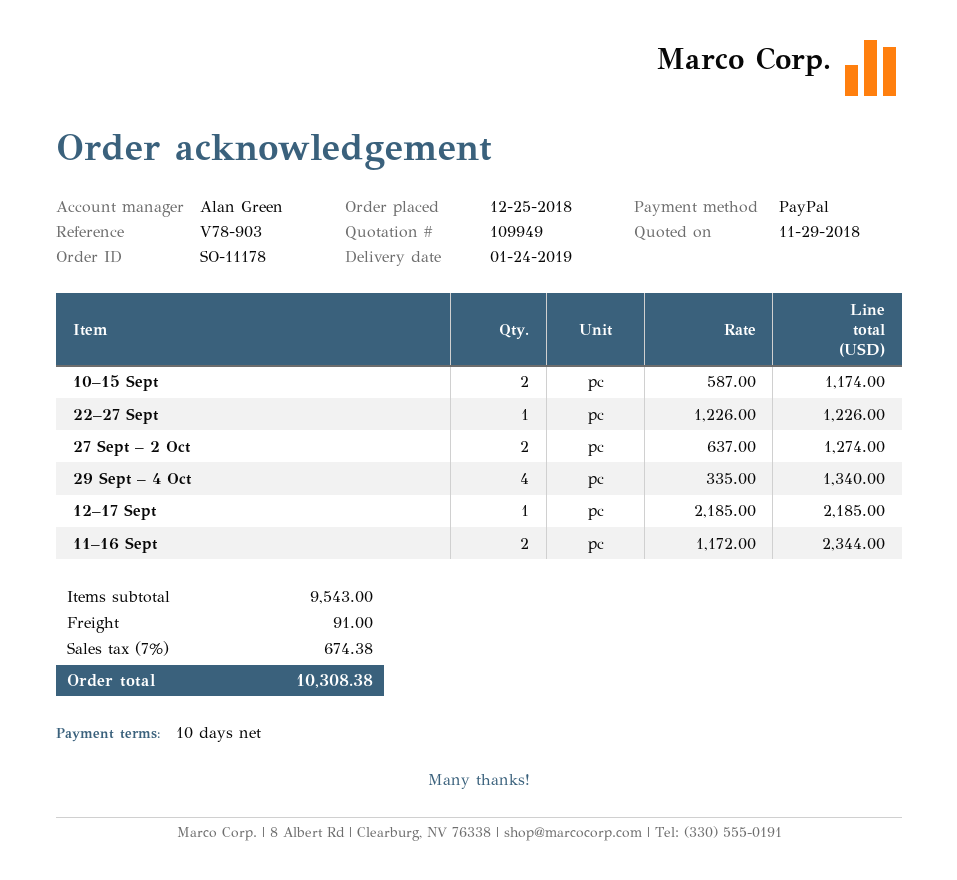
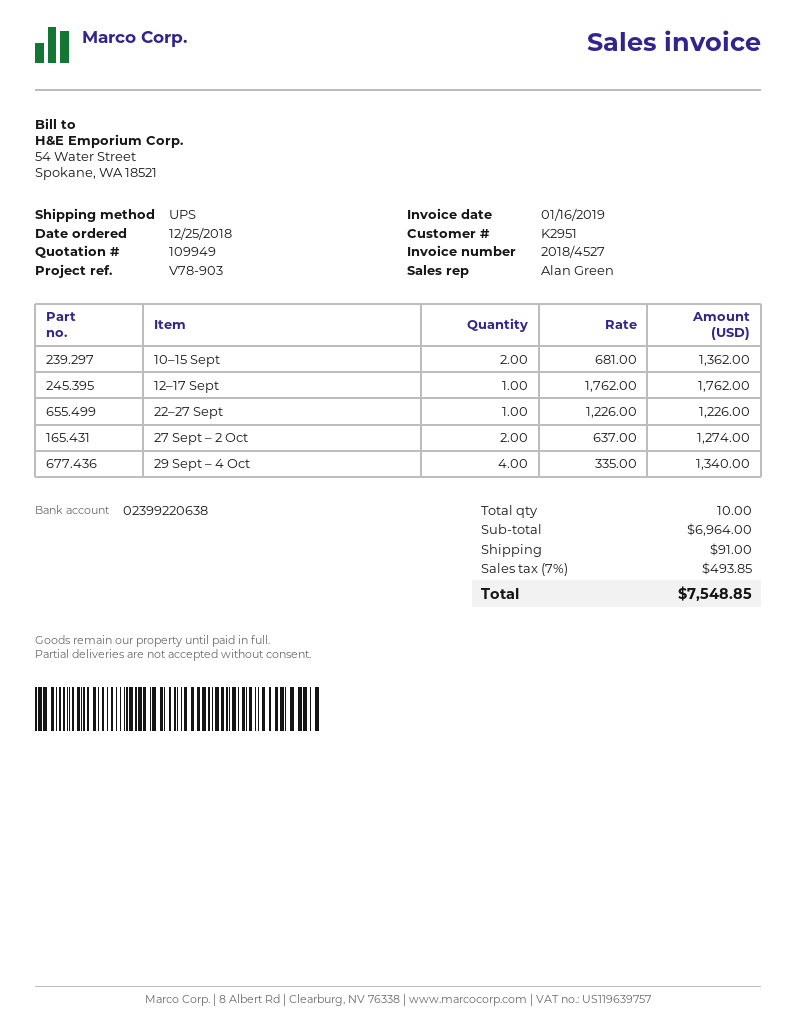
10–15 Sept: 2 x 587.00 = 1174.00 -> 2 x 681.00 = 1362.00
12–17 Sept: 1 x 2185.00 = 2185.00 -> 1 x 1762.00 = 1762.00
11–16 Sept: 2 x 1172.00 = 2344.00 -> none
subtotal: 9543.00 -> 6964.00
tax: 7% = 674.38 -> 7% = 493.85
total: 10308.38 -> 7548.85

